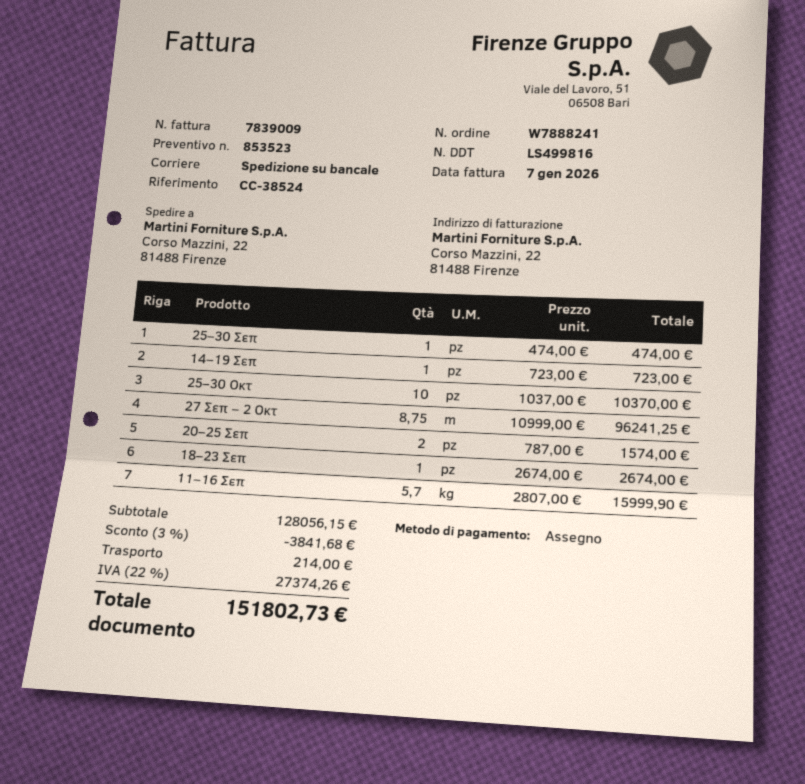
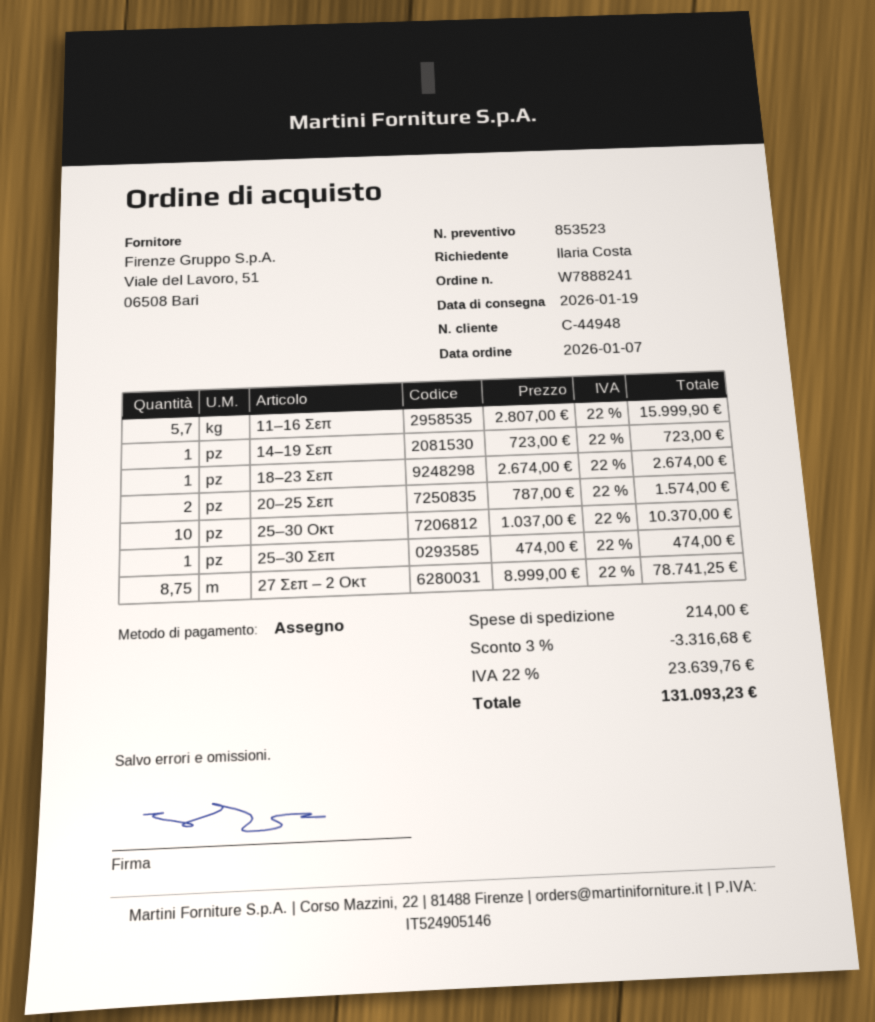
27 Σεπ – 2 Οκτ: 8.75 x 10999.00 = 96241.25 -> 8.75 x 8999.00 = 78741.25
discount: 3% = 3841.68 -> 3% = 3316.68
tax: 22% = 27374.26 -> 22% = 23639.76
total: 151802.73 -> 131093.23

